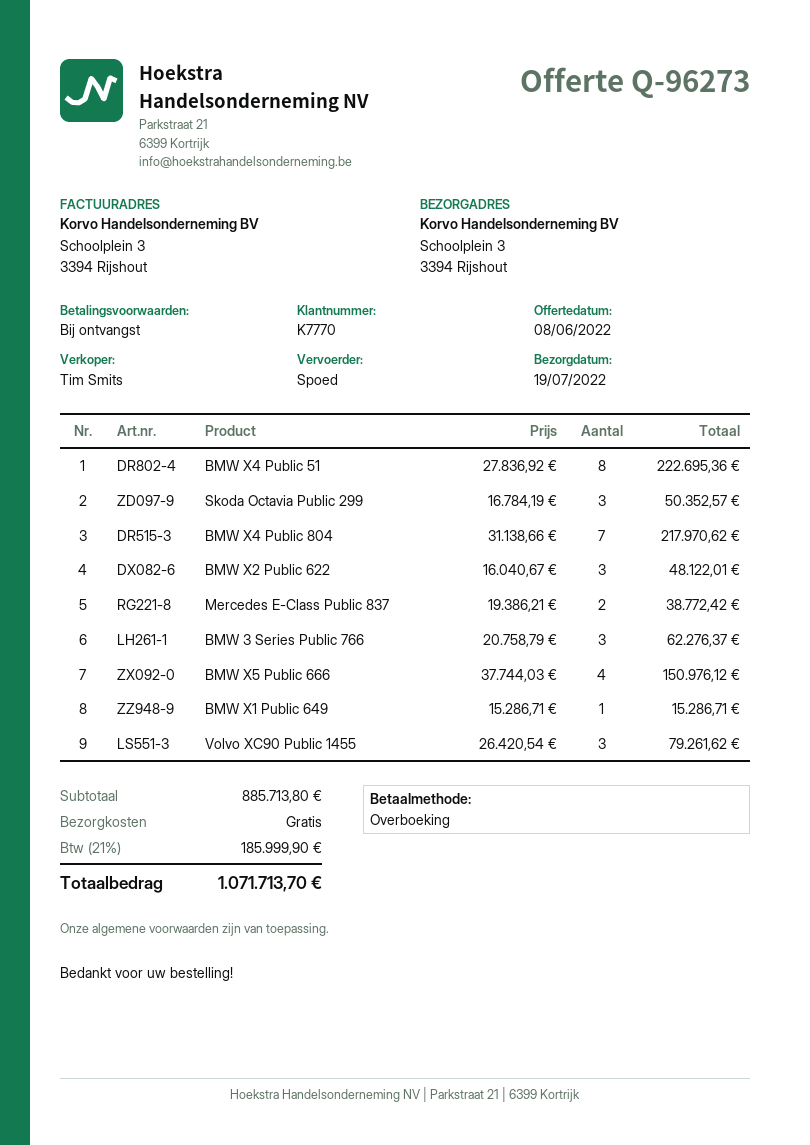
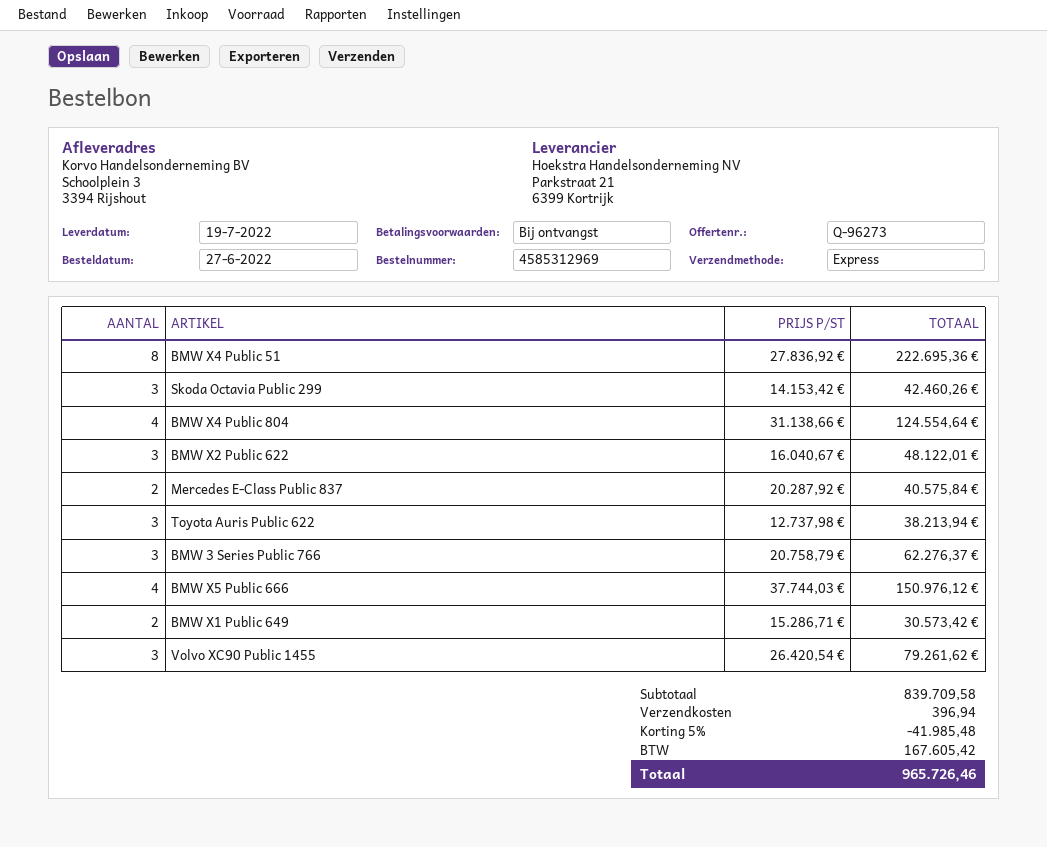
Skoda Octavia Public 299: 3 x 16784.19 = 50352.57 -> 3 x 14153.42 = 42460.26
BMW X4 Public 804: 7 x 31138.66 = 217970.62 -> 4 x 31138.66 = 124554.64
Mercedes E-Class Public 837: 2 x 19386.21 = 38772.42 -> 2 x 20287.92 = 40575.84
BMW X1 Public 649: 1 x 15286.71 = 15286.71 -> 2 x 15286.71 = 30573.42
Toyota Auris Public 622: none -> 3 x 12737.98 = 38213.94
subtotal: 885713.80 -> 839709.58
discount: none -> 5% = 41985.48
shipping: 0.00 -> 396.94
tax: 185999.90 -> 167605.42
total: 1071713.70 -> 965726.46

